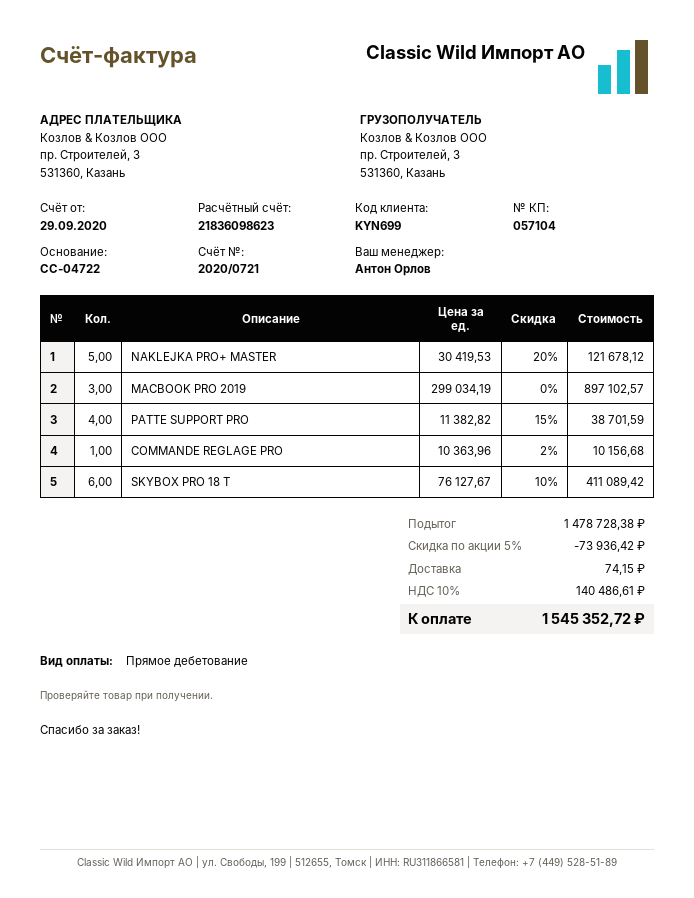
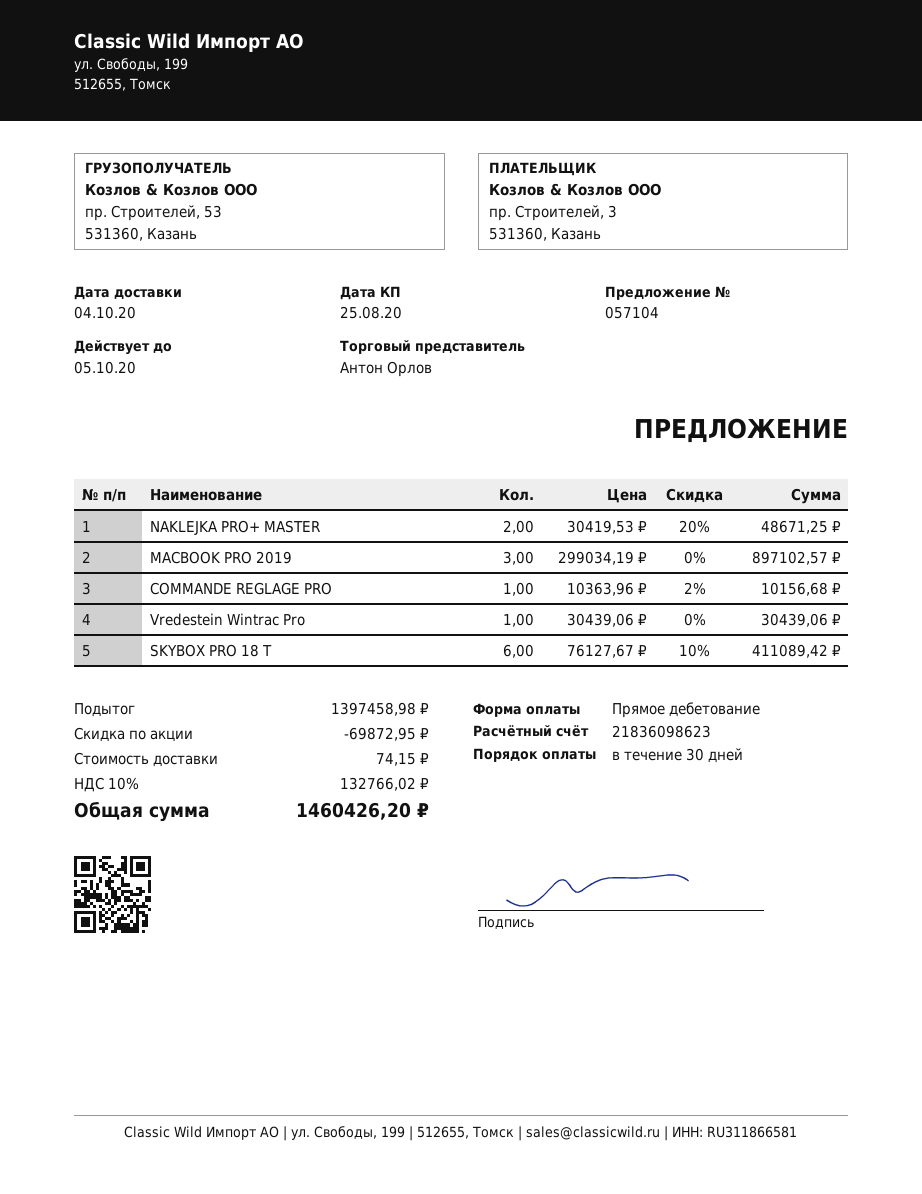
ship to: пр. Строителей, 3, 531360, Казань -> пр. Строителей, 53, 531360, Казань
NAKLEJKA PRO+ MASTER: 5 x 30419.53 - 20% = 121678.12 -> 2 x 30419.53 - 20% = 48671.25
PATTE SUPPORT PRO: 4 x 11382.82 - 15% = 38701.59 -> none
Vredestein Wintrac Pro: none -> 1 x 30439.06 = 30439.06
subtotal: 1478728.38 -> 1397458.98
discount: 73936.42 -> 69872.95
tax: 10% = 140486.61 -> 10% = 132766.02
total: 1545352.72 -> 1460426.20

